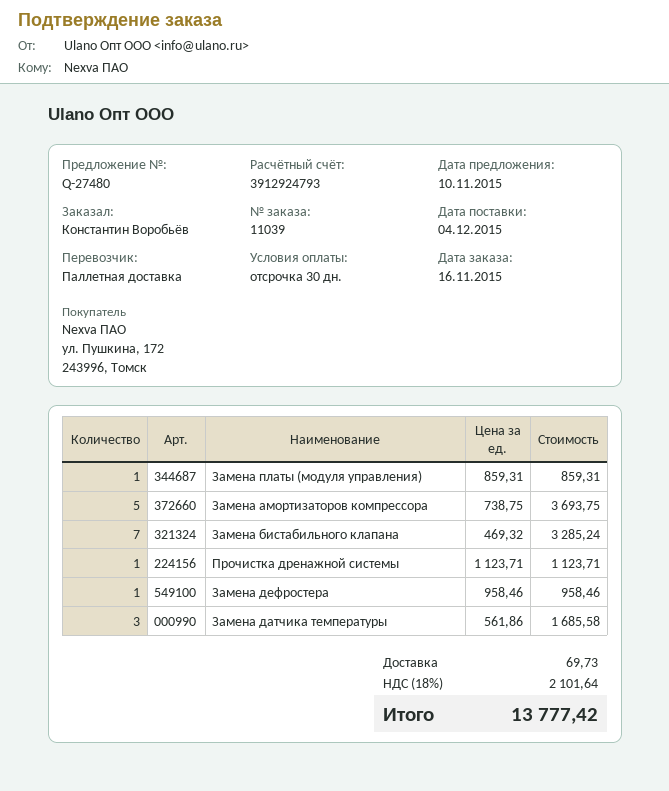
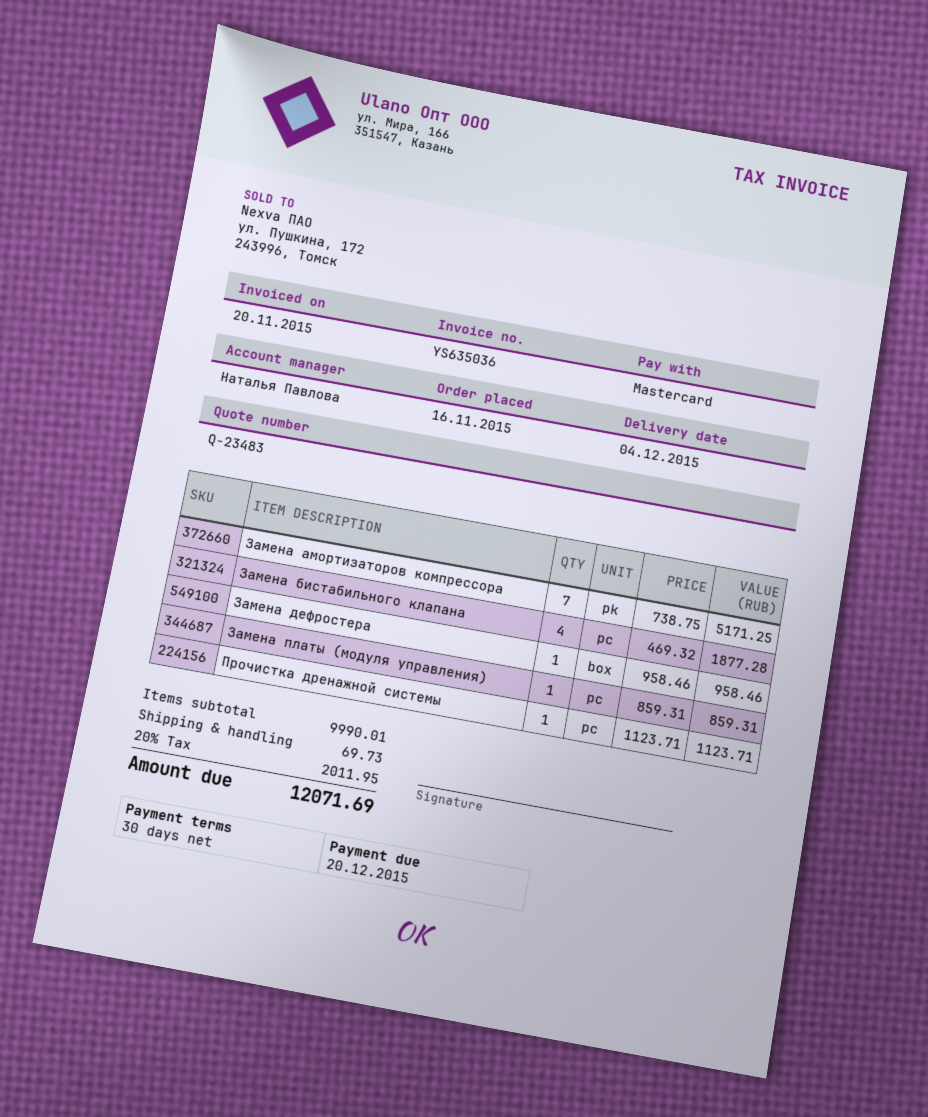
quote number: Q-27480 -> Q-23483
Замена амортизаторов компрессора: 5 x 738.75 = 3693.75 -> 7 x 738.75 = 5171.25
Замена бистабильного клапана: 7 x 469.32 = 3285.24 -> 4 x 469.32 = 1877.28
Замена датчика температуры: 3 x 561.86 = 1685.58 -> none
tax: 18% = 2101.64 -> 20% = 2011.95
total: 13777.42 -> 12071.69

